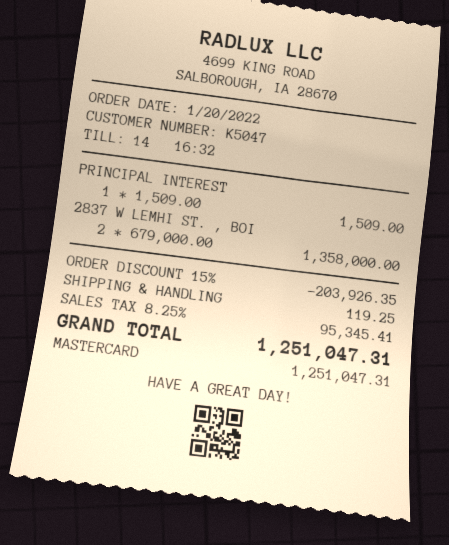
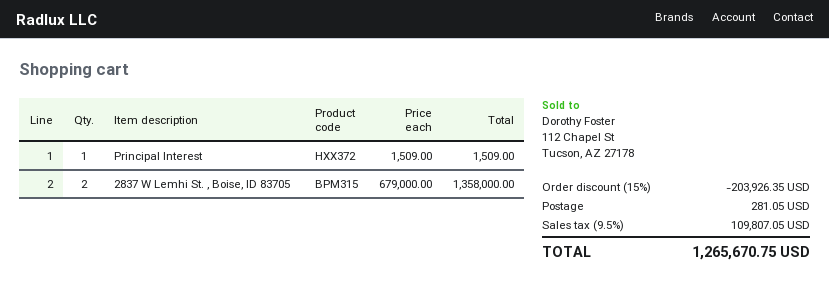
shipping: 119.25 -> 281.05
tax: 8.25% = 95345.41 -> 9.5% = 109807.05
total: 1251047.31 -> 1265670.75

